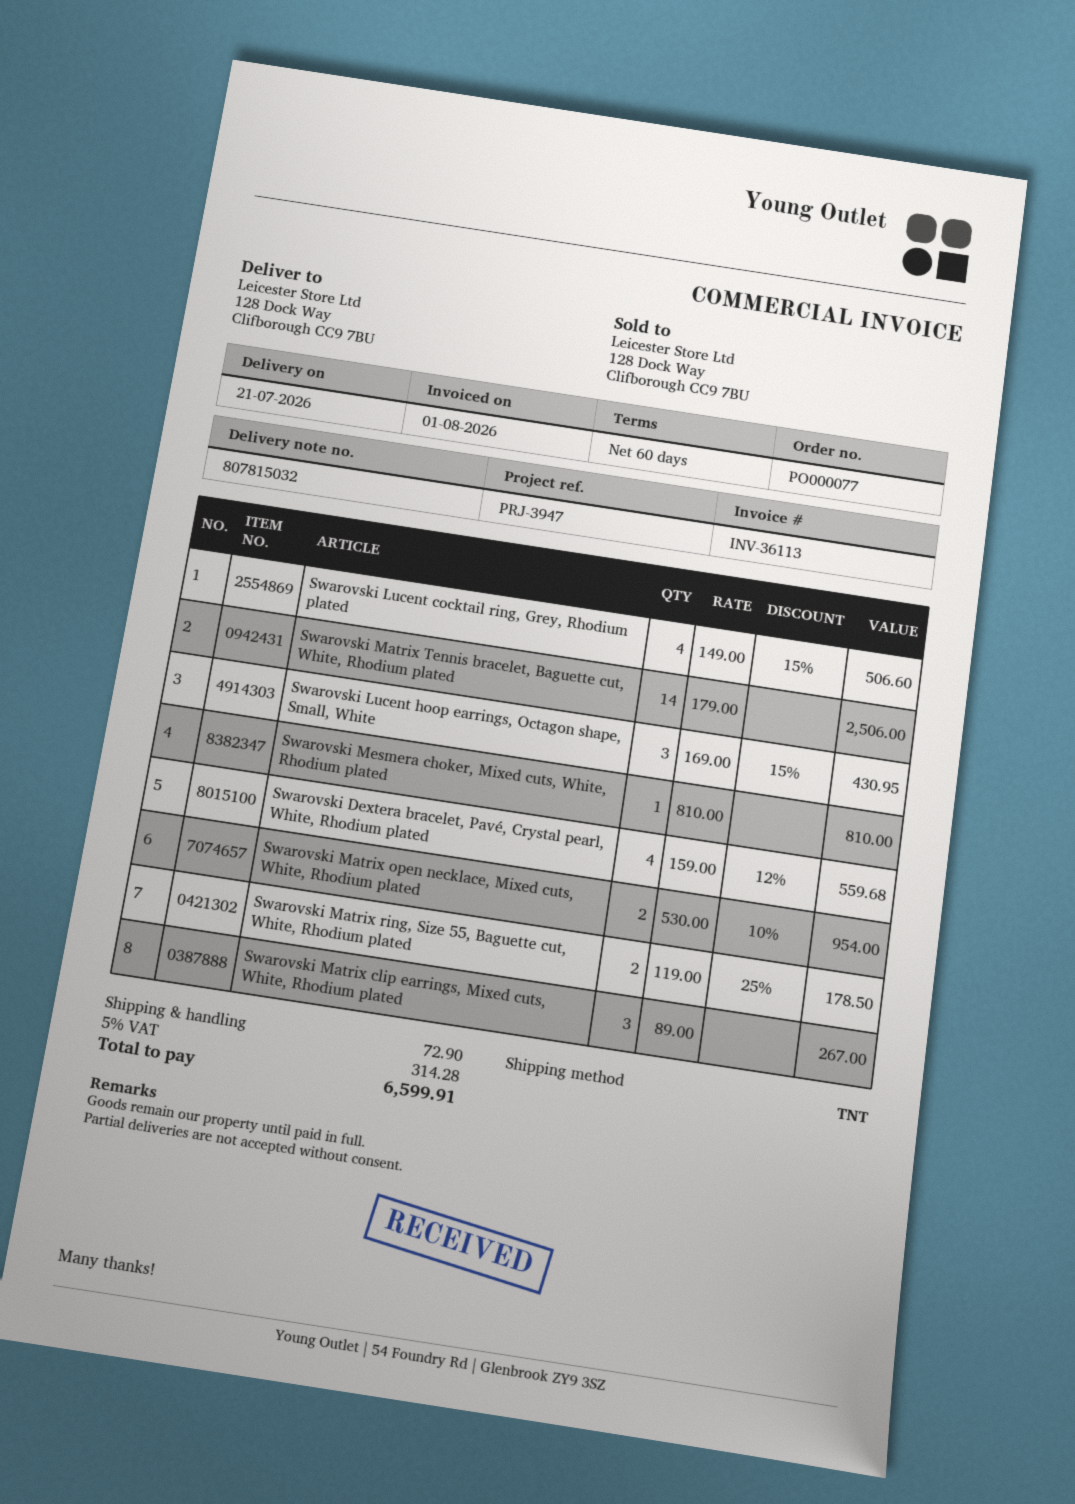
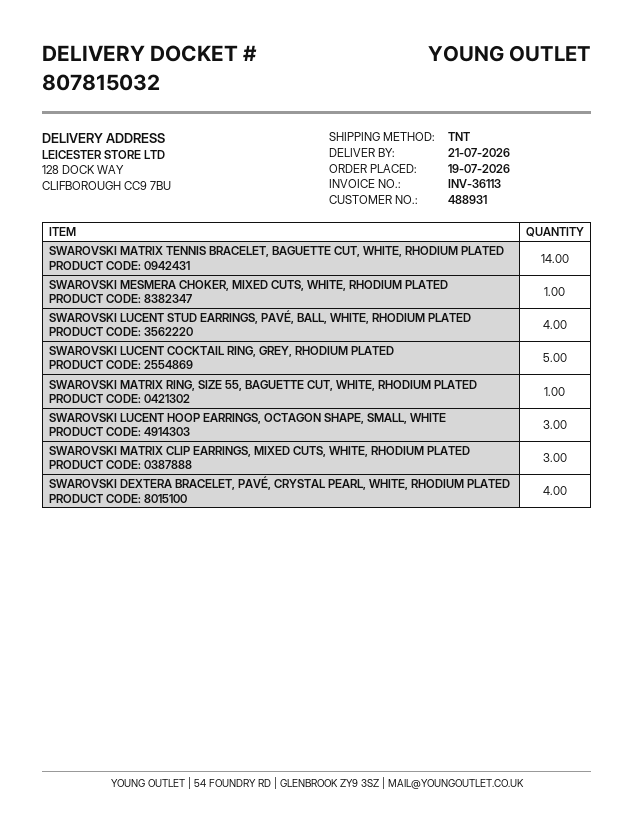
Swarovski Lucent cocktail ring, Grey, Rhodium plated: 4 -> 5
Swarovski Matrix open necklace, Mixed cuts, White, Rhodium plated: 2 -> none
Swarovski Matrix ring, Size 55, Baguette cut, White, Rhodium plated: 2 -> 1
SWAROVSKI LUCENT STUD EARRINGS, PAVÉ, BALL, WHITE, RHODIUM PLATED: none -> 4

